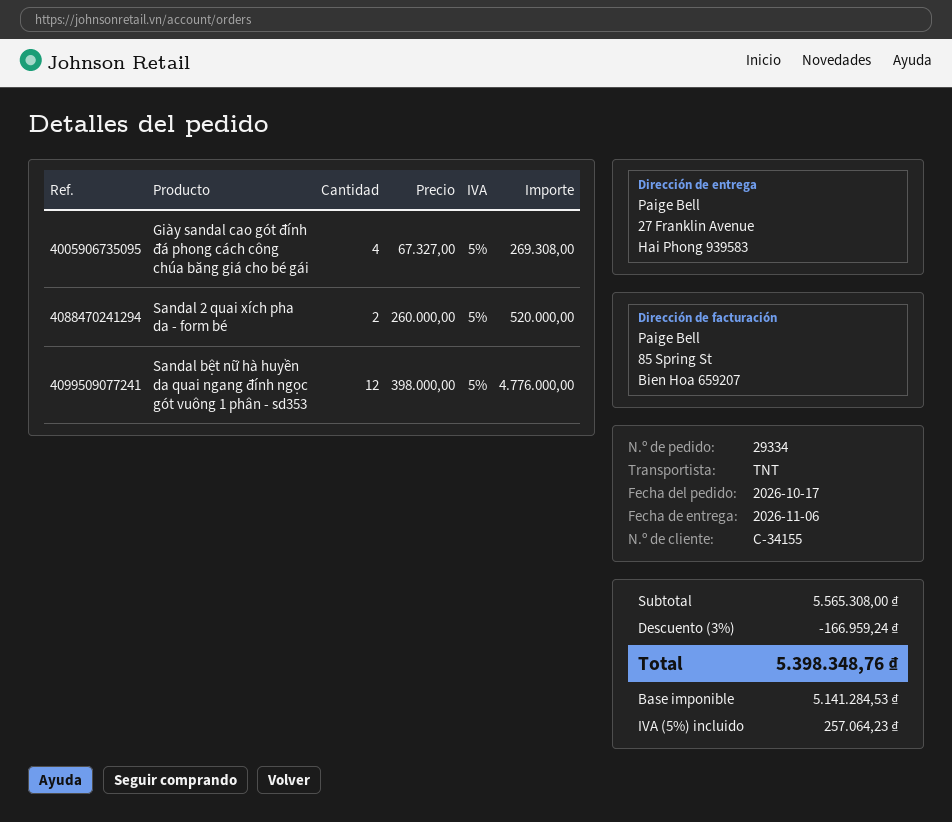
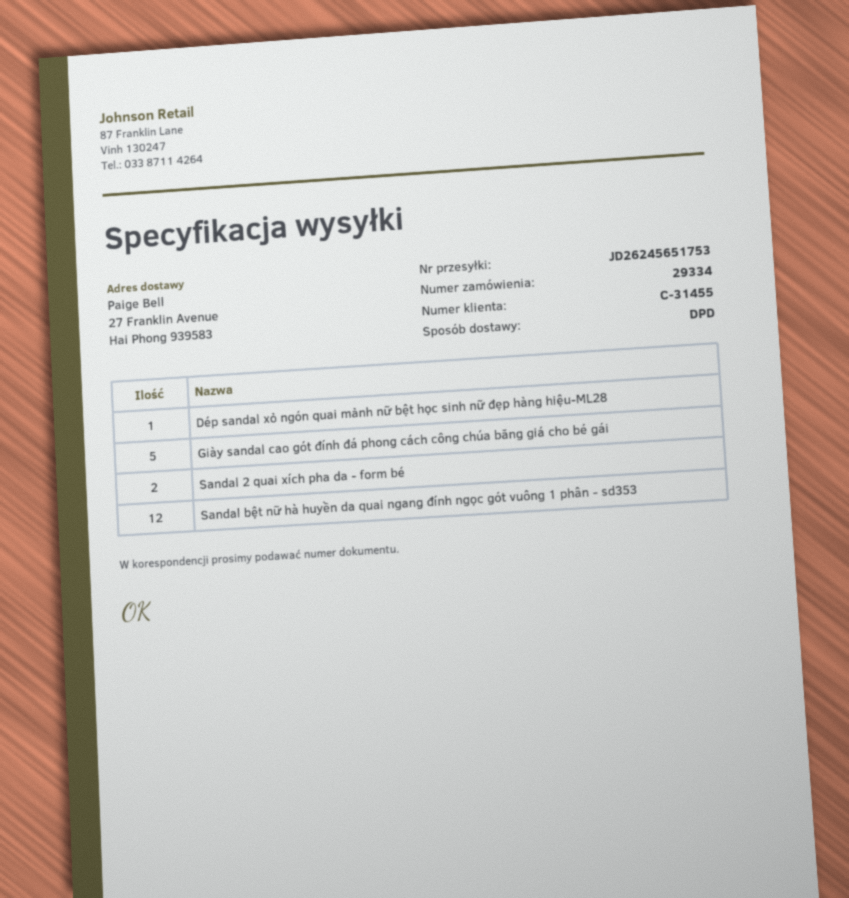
customer number: C-34155 -> C-31455
shipping method: TNT -> DPD
Giày sandal cao gót đính đá phong cách công chúa băng giá cho bé gái: 4 -> 5
Dép sandal xỏ ngón quai mảnh nữ bệt học sinh nữ đẹp hàng hiệu-ML28: none -> 1

